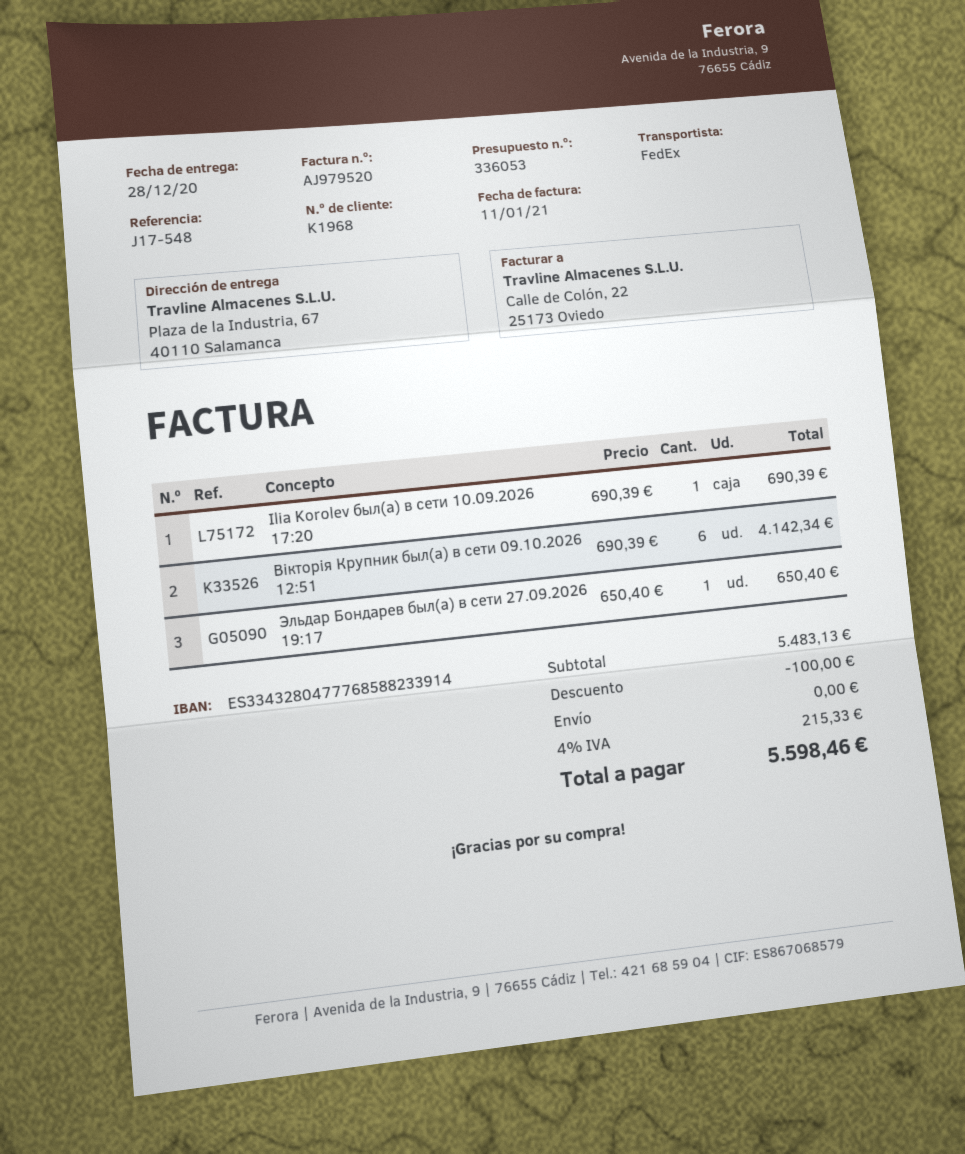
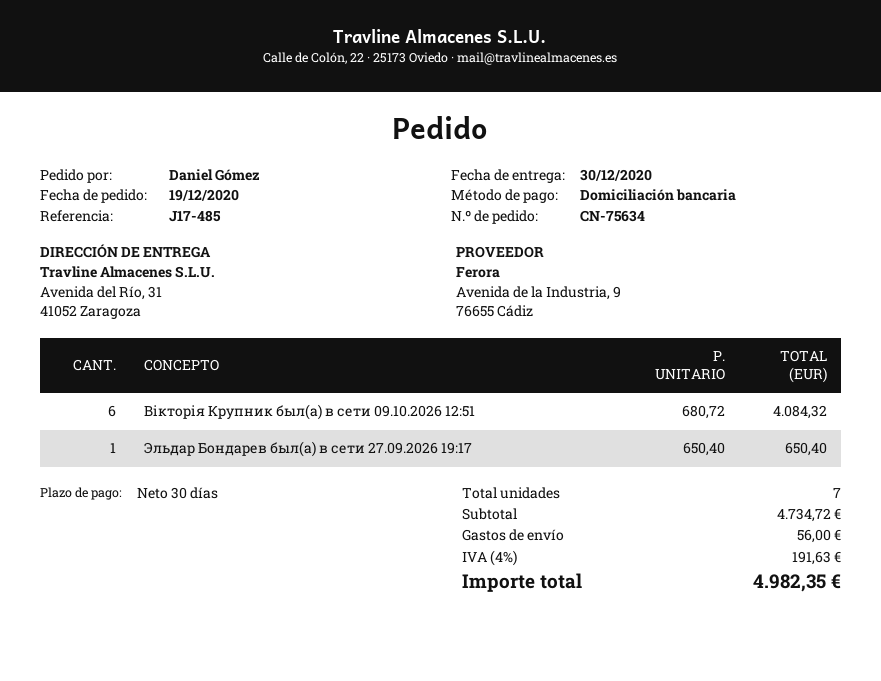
delivery date: 2020-12-28 -> 2020-12-30
reference: J17-548 -> J17-485
ship to: Plaza de la Industria, 67, 40110 Salamanca -> Avenida del Río, 31, 41052 Zaragoza
Ilia Korolev был(а) в сети 10.09.2026 17:20: 1 x 690.39 = 690.39 -> none
Вікторія Крупник был(а) в сети 09.10.2026 12:51: 6 x 690.39 = 4142.34 -> 6 x 680.72 = 4084.32
subtotal: 5483.13 -> 4734.72
discount: 100.00 -> none
shipping: 0.00 -> 56.00
tax: 4% = 215.33 -> 4% = 191.63
total: 5598.46 -> 4982.35

